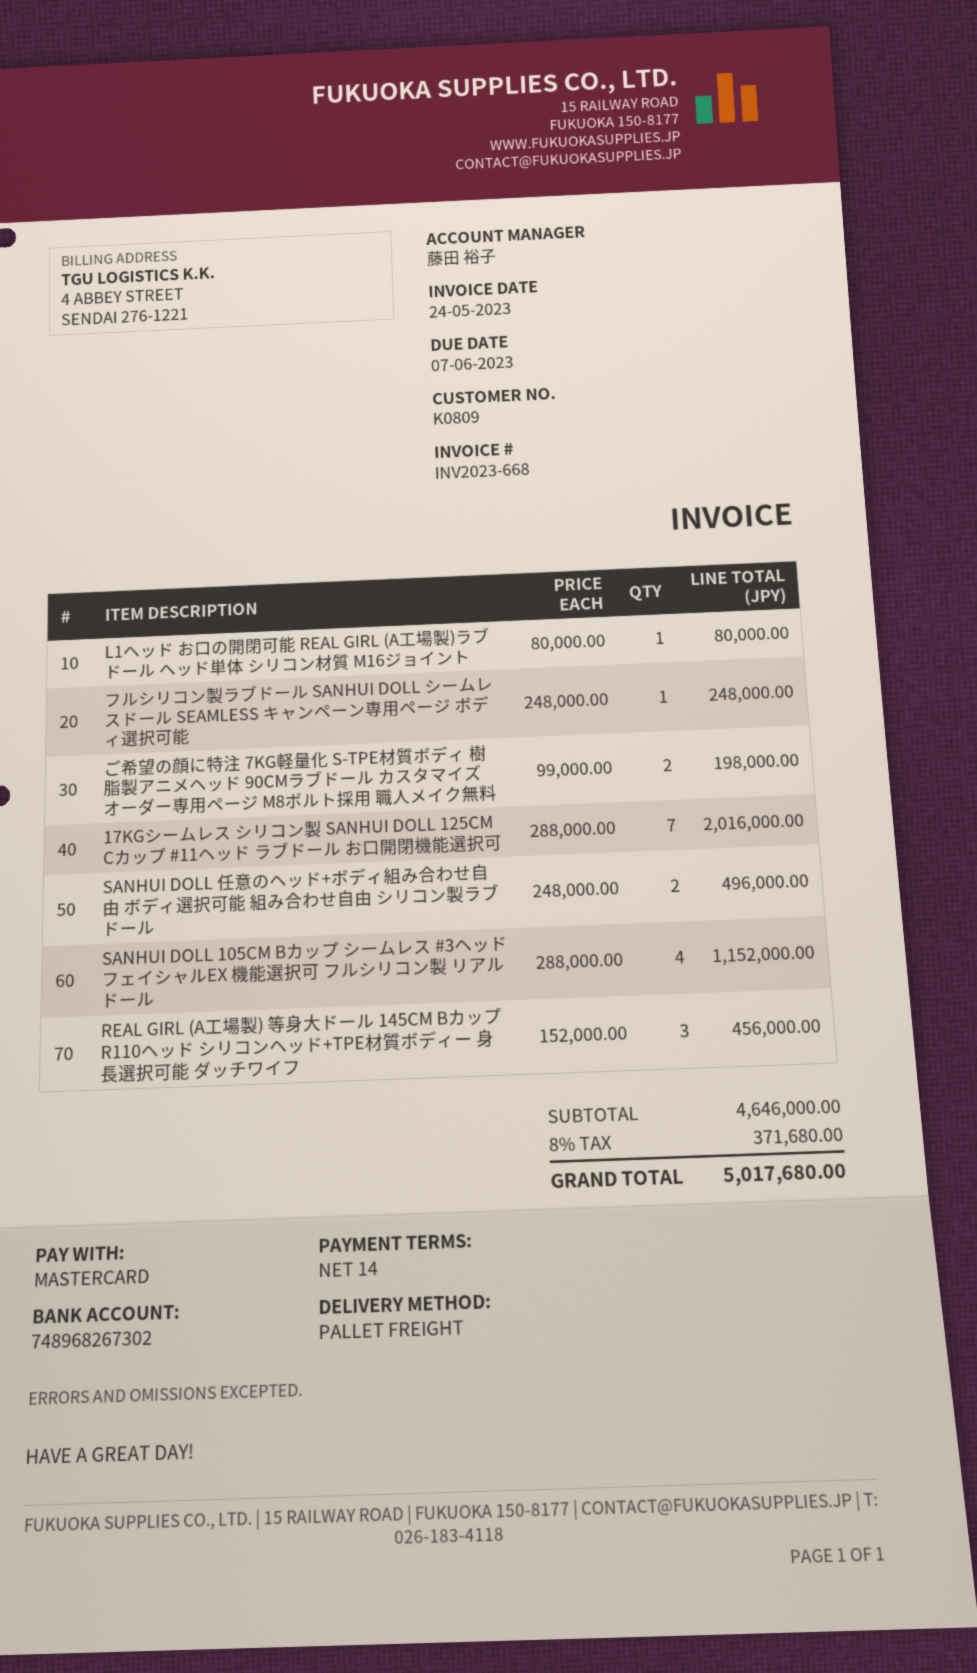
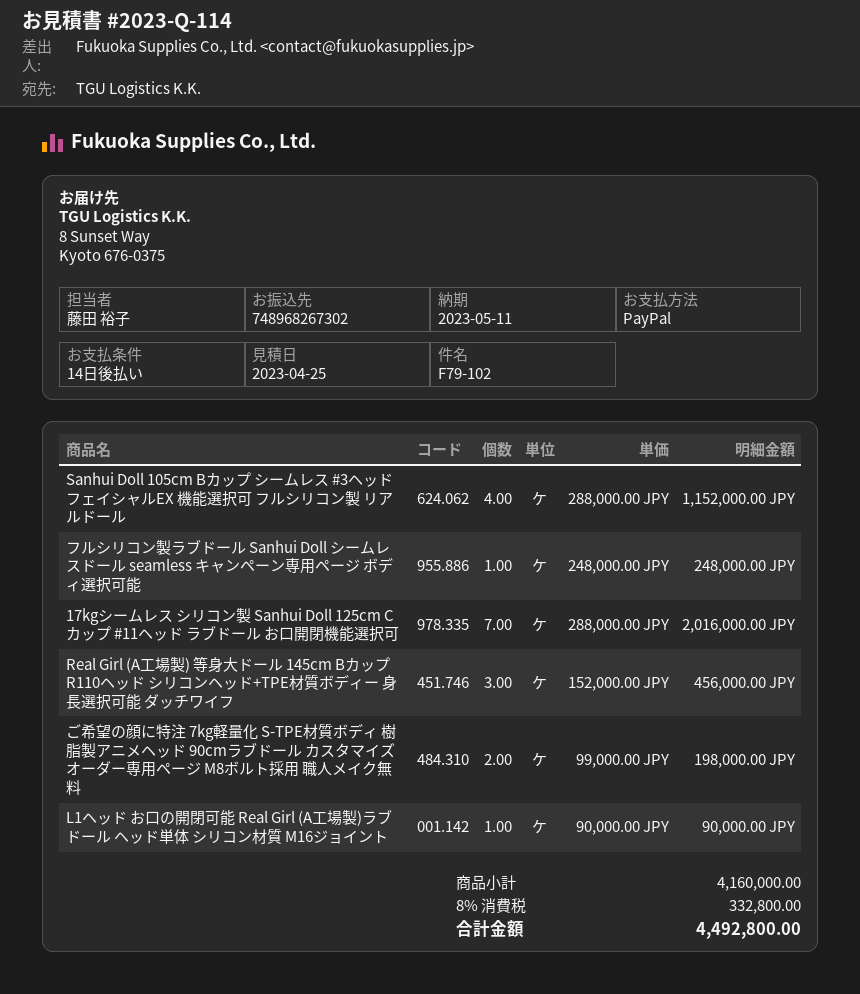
payment method: Mastercard -> PayPal
L1ヘッド お口の開閉可能 REAL GIRL (A工場製)ラブドール ヘッド単体 シリコン材質 M16ジョイント: 1 x 80000.00 = 80000.00 -> 1 x 90000.00 = 90000.00
SANHUI DOLL 任意のヘッド+ボディ組み合わせ自由 ボディ選択可能 組み合わせ自由 シリコン製ラブドール: 2 x 248000.00 = 496000.00 -> none
subtotal: 4646000.00 -> 4160000.00
tax: 8% = 371680.00 -> 8% = 332800.00
total: 5017680.00 -> 4492800.00

